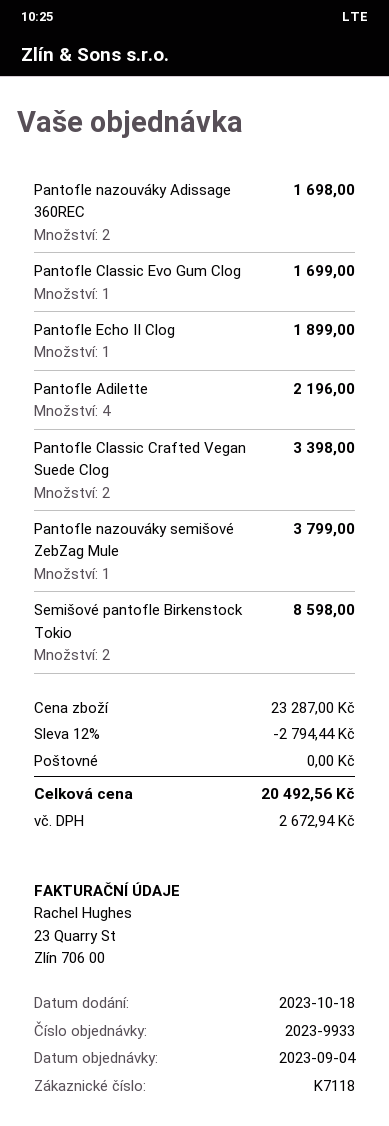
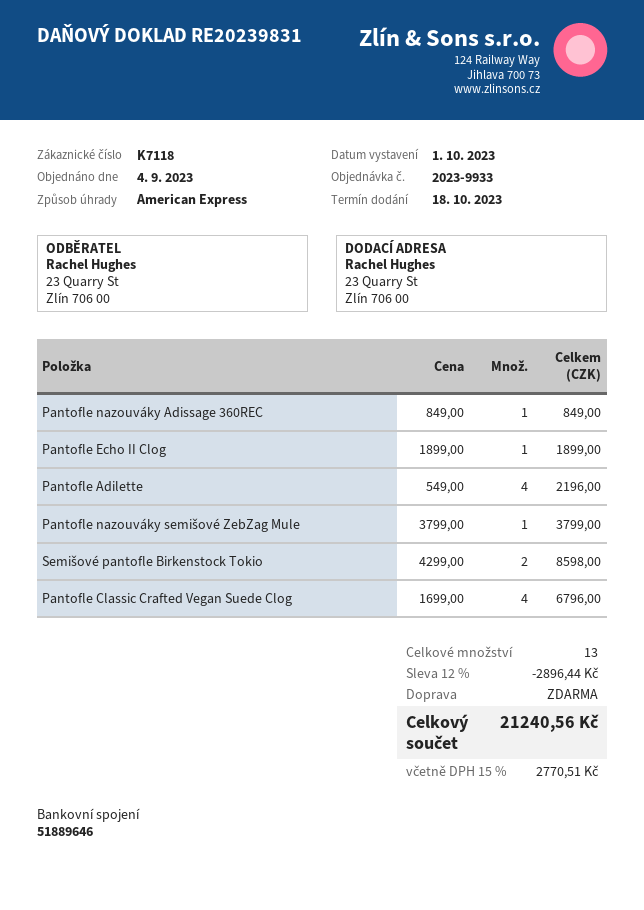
Pantofle nazouváky Adissage 360REC: 2 for 1698.00 -> 1 for 849.00
Pantofle Classic Evo Gum Clog: 1 for 1699.00 -> none
Pantofle Classic Crafted Vegan Suede Clog: 2 for 3398.00 -> 4 for 6796.00
discount: 12% = 2794.44 -> 12% = 2896.44
tax: 2672.94 -> 2770.51
total: 20492.56 -> 21240.56

